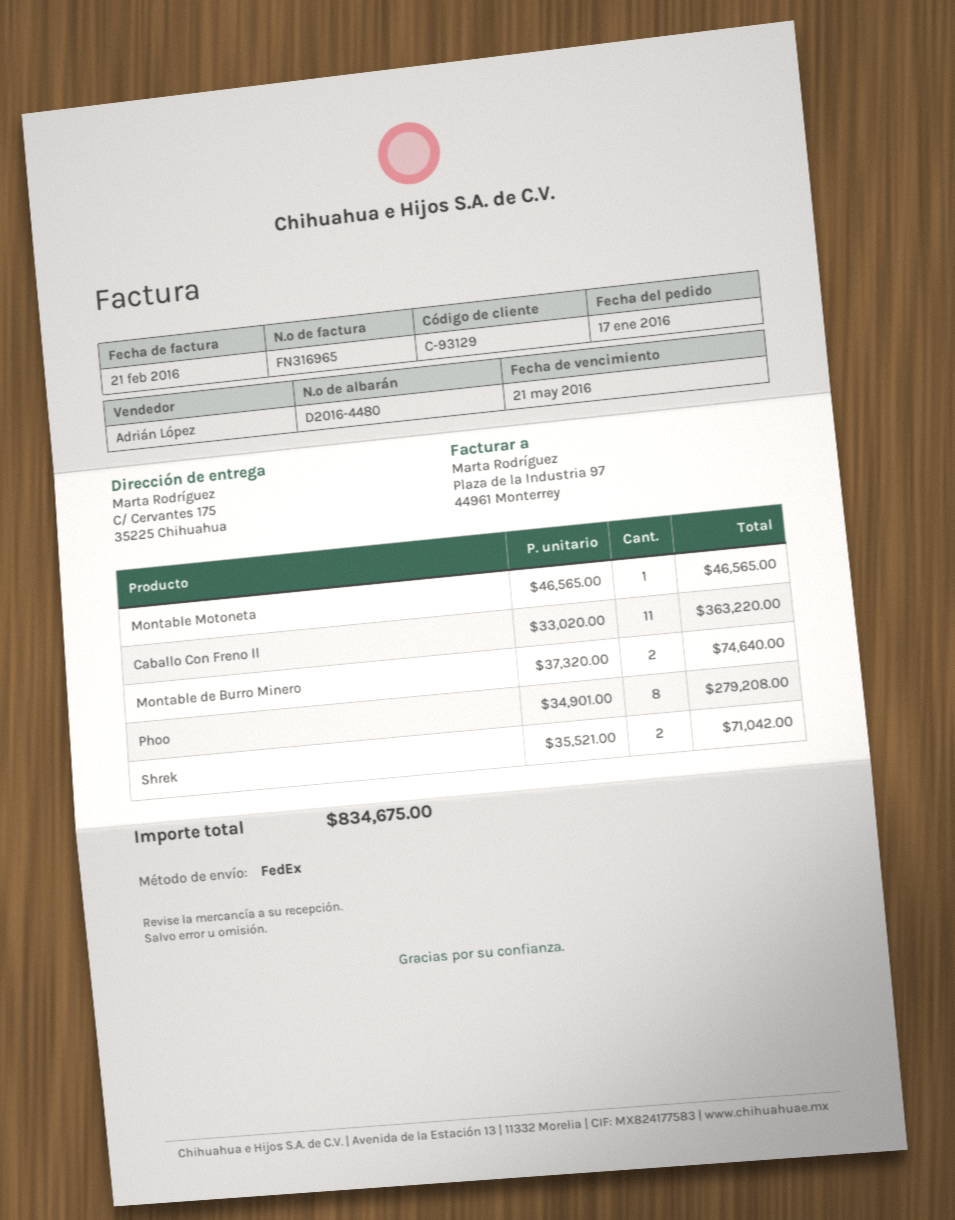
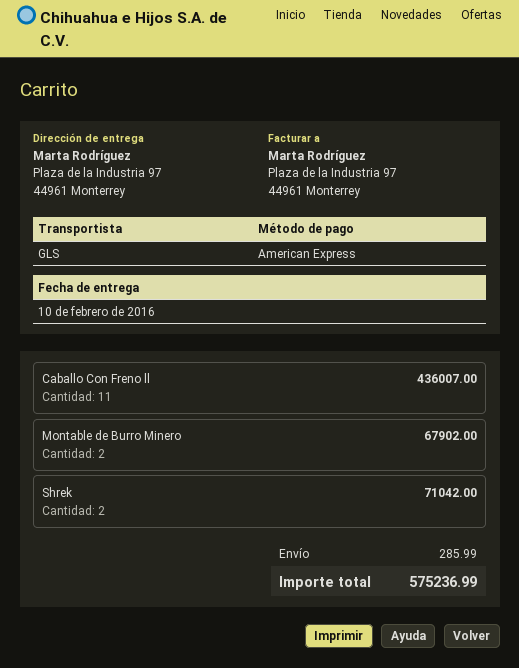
shipping method: FedEx -> GLS
ship to: C/ Cervantes 175, 35225 Chihuahua -> Plaza de la Industria 97, 44961 Monterrey
Montable Motoneta: 1 for 46565.00 -> none
Caballo Con Freno ll: 11 for 363220.00 -> 11 for 436007.00
Montable de Burro Minero: 2 for 74640.00 -> 2 for 67902.00
Phoo: 8 for 279208.00 -> none
shipping: none -> 285.99
total: 834675.00 -> 575236.99

